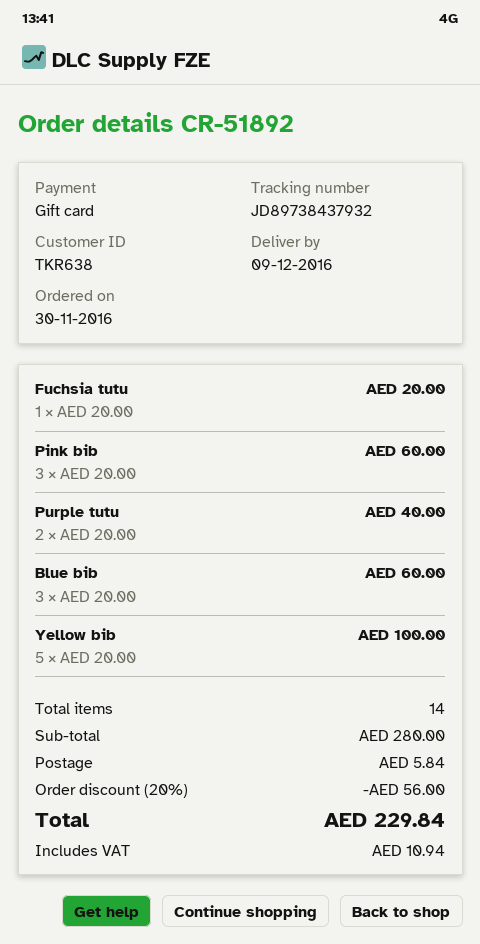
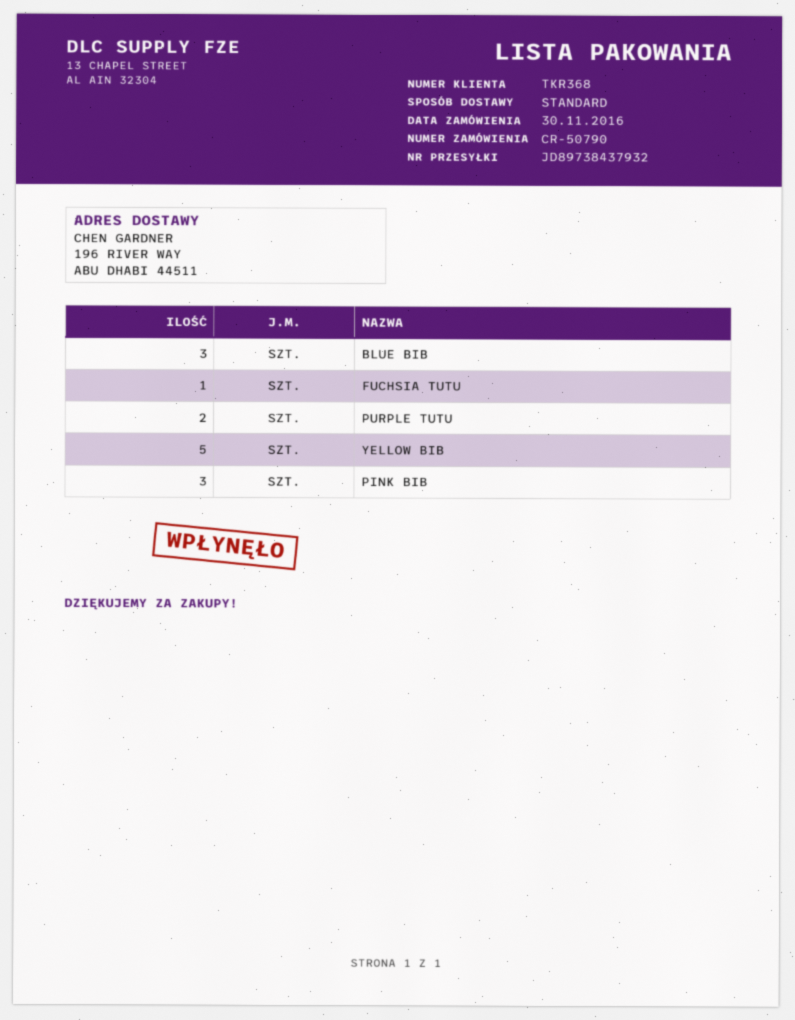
order number: CR-51892 -> CR-50790
customer number: TKR638 -> TKR368

